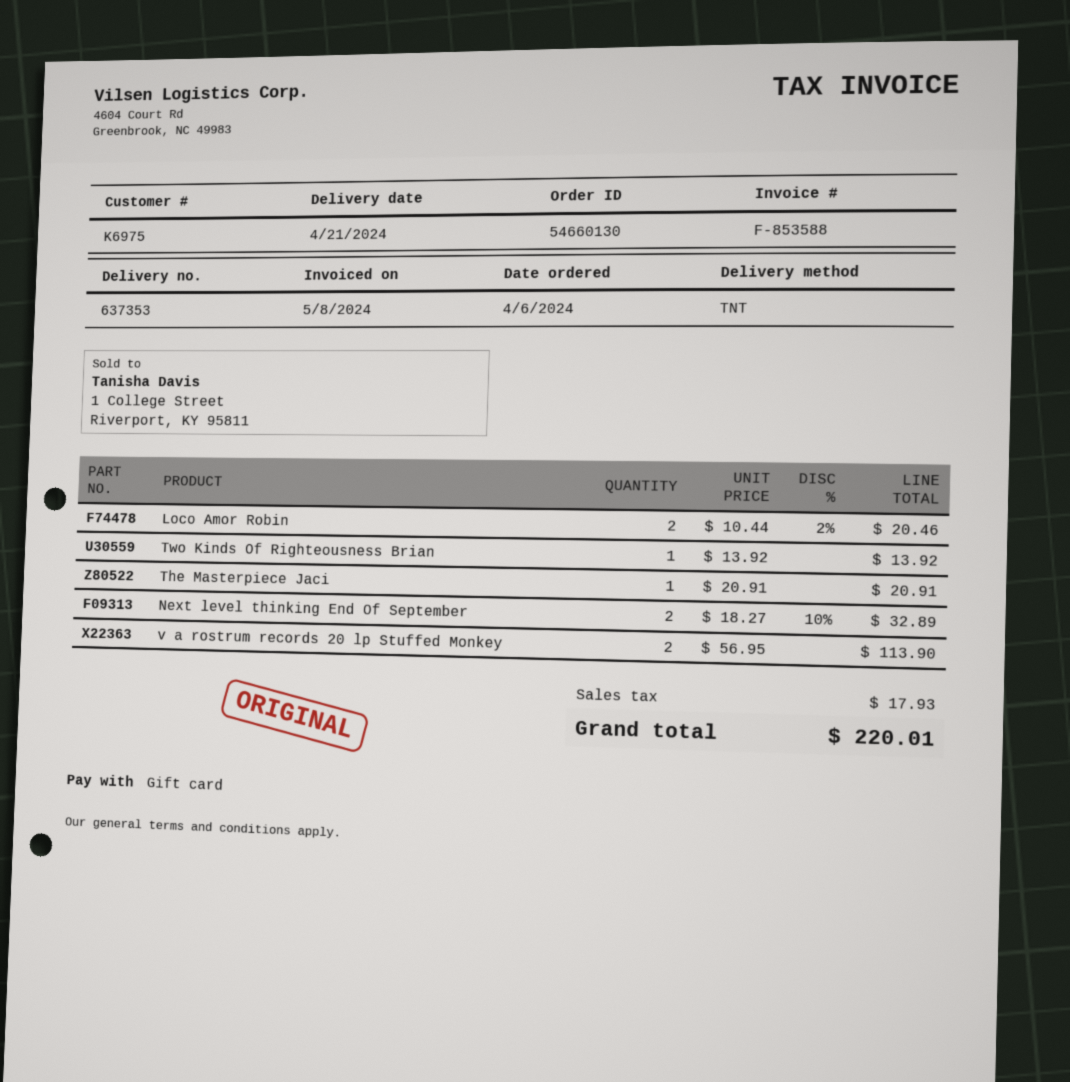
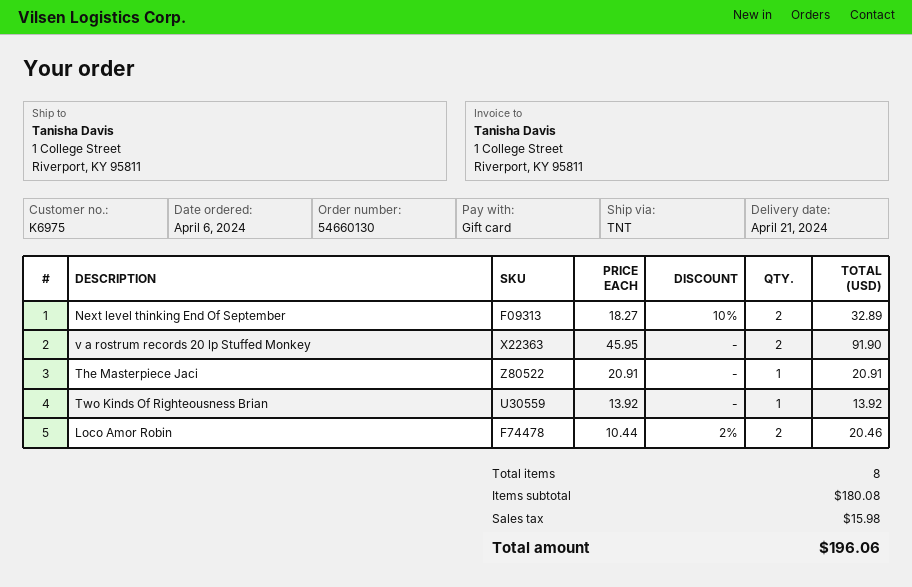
v a rostrum records 20 lp Stuffed Monkey: 2 x 56.95 = 113.90 -> 2 x 45.95 = 91.90
tax: 17.93 -> 15.98
total: 220.01 -> 196.06

